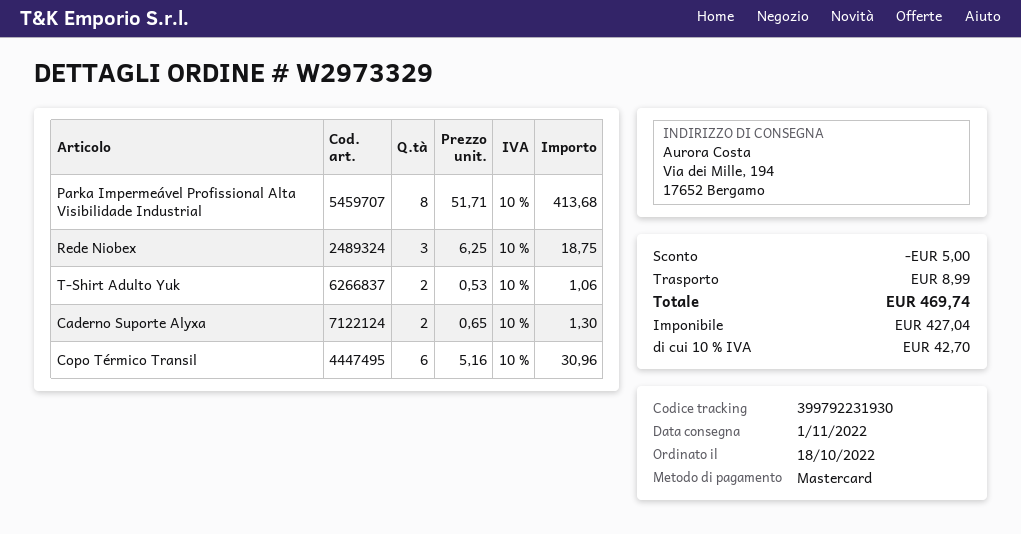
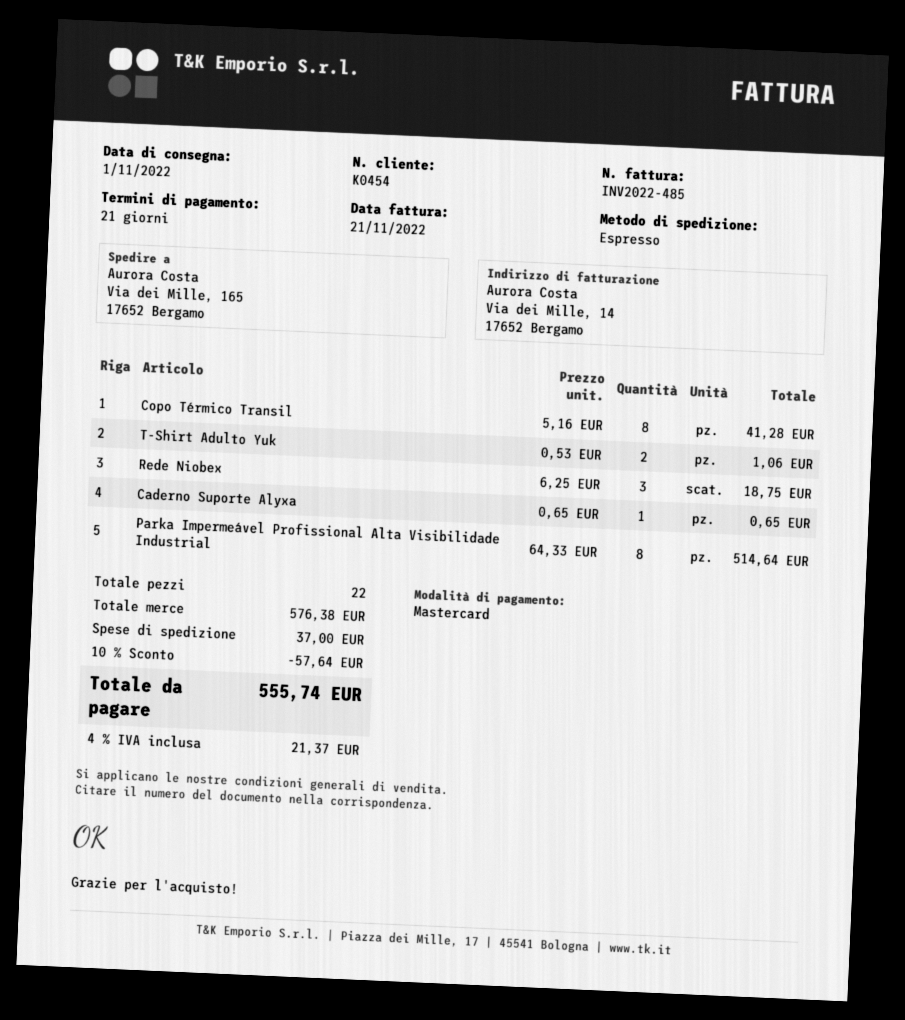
ship to: Via dei Mille, 194, 17652 Bergamo -> Via dei Mille, 165, 17652 Bergamo
Parka Impermeável Profissional Alta Visibilidade Industrial: 8 x 51.71 = 413.68 -> 8 x 64.33 = 514.64
Caderno Suporte Alyxa: 2 x 0.65 = 1.30 -> 1 x 0.65 = 0.65
Copo Térmico Transil: 6 x 5.16 = 30.96 -> 8 x 5.16 = 41.28
discount: 5.00 -> 57.64
shipping: 8.99 -> 37.00
tax: 10% = 42.70 -> 4% = 21.37
total: 469.74 -> 555.74

